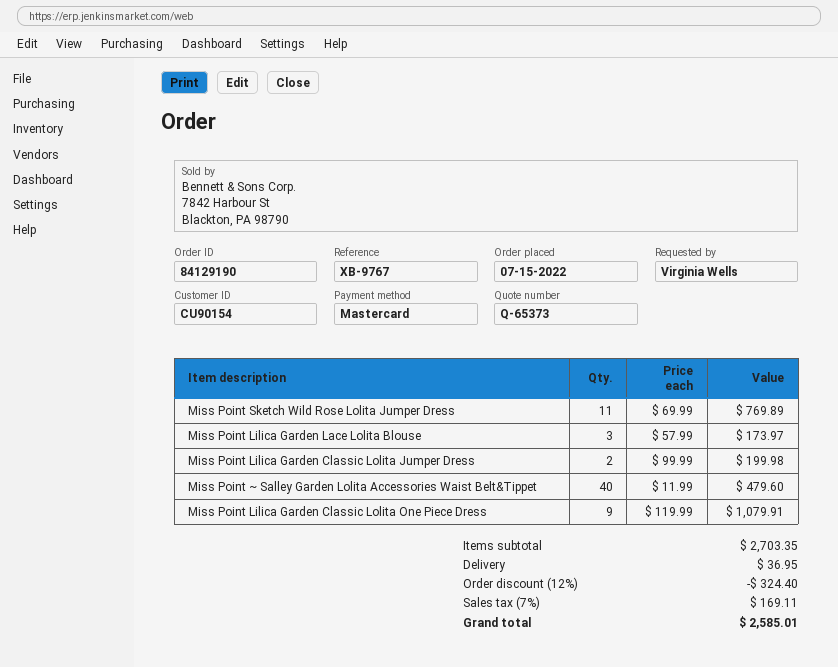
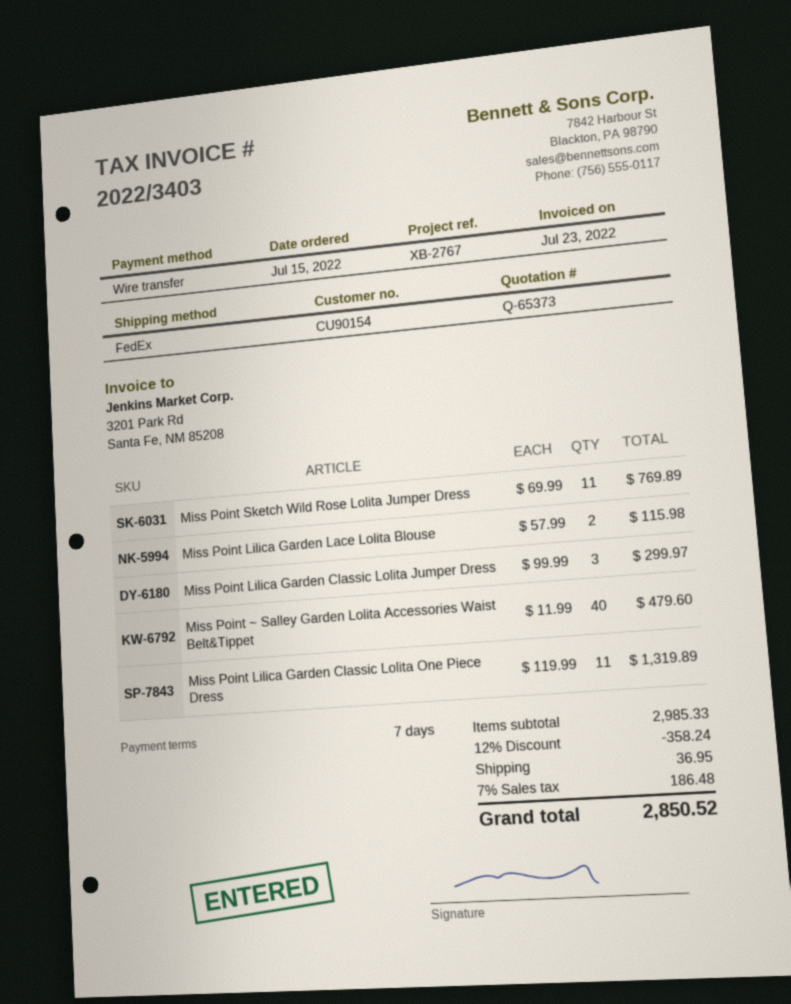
reference: XB-9767 -> XB-2767
payment method: Mastercard -> bank transfer
Miss Point Lilica Garden Lace Lolita Blouse: 3 x 57.99 = 173.97 -> 2 x 57.99 = 115.98
Miss Point Lilica Garden Classic Lolita Jumper Dress: 2 x 99.99 = 199.98 -> 3 x 99.99 = 299.97
Miss Point Lilica Garden Classic Lolita One Piece Dress: 9 x 119.99 = 1079.91 -> 11 x 119.99 = 1319.89
subtotal: 2703.35 -> 2985.33
discount: 12% = 324.40 -> 12% = 358.24
tax: 7% = 169.11 -> 7% = 186.48
total: 2585.01 -> 2850.52

